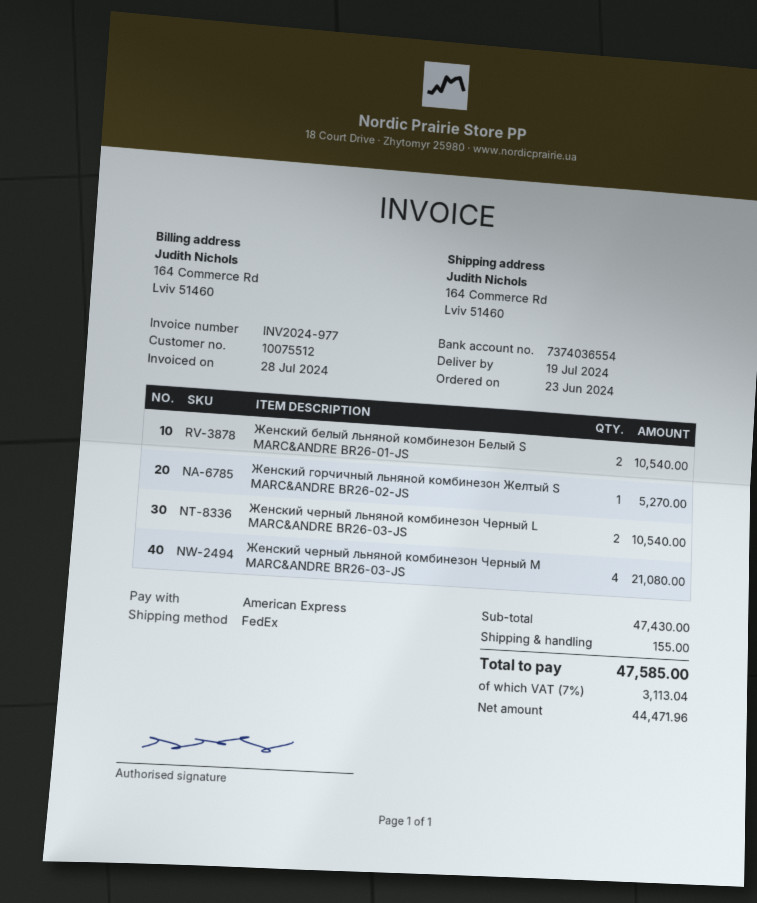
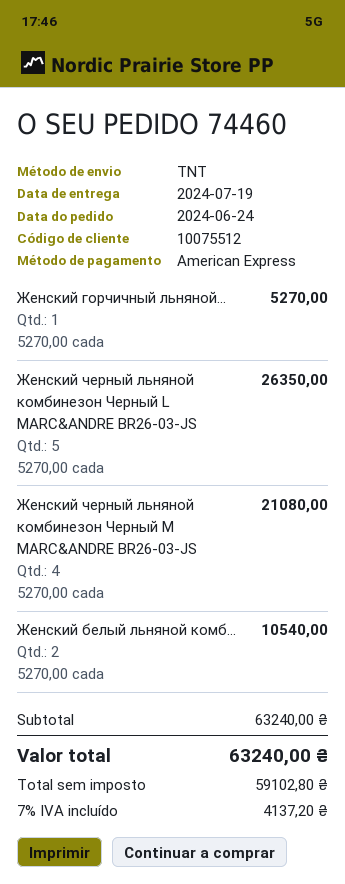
order date: 2024-06-23 -> 2024-06-24
shipping method: FedEx -> TNT
Женский черный льняной комбинезон Черный L MARC&ANDRE BR26-03-JS: 2 for 10540.00 -> 5 for 26350.00
subtotal: 47430.00 -> 63240.00
shipping: 155.00 -> none
net: 44471.96 -> 59102.80
tax: 7% = 3113.04 -> 7% = 4137.20
total: 47585.00 -> 63240.00

